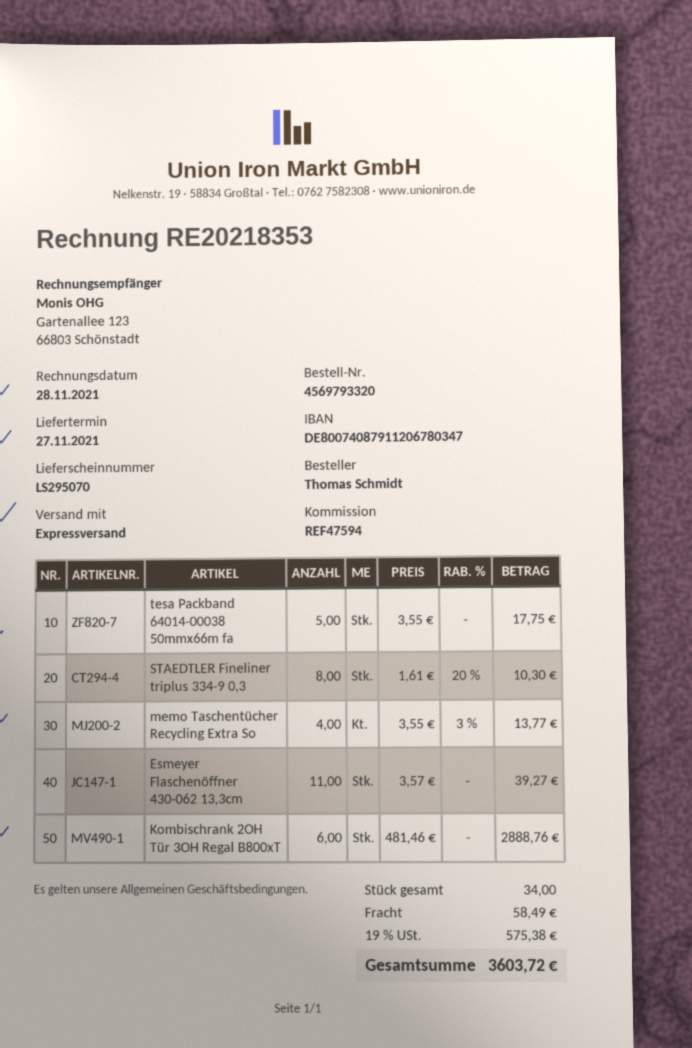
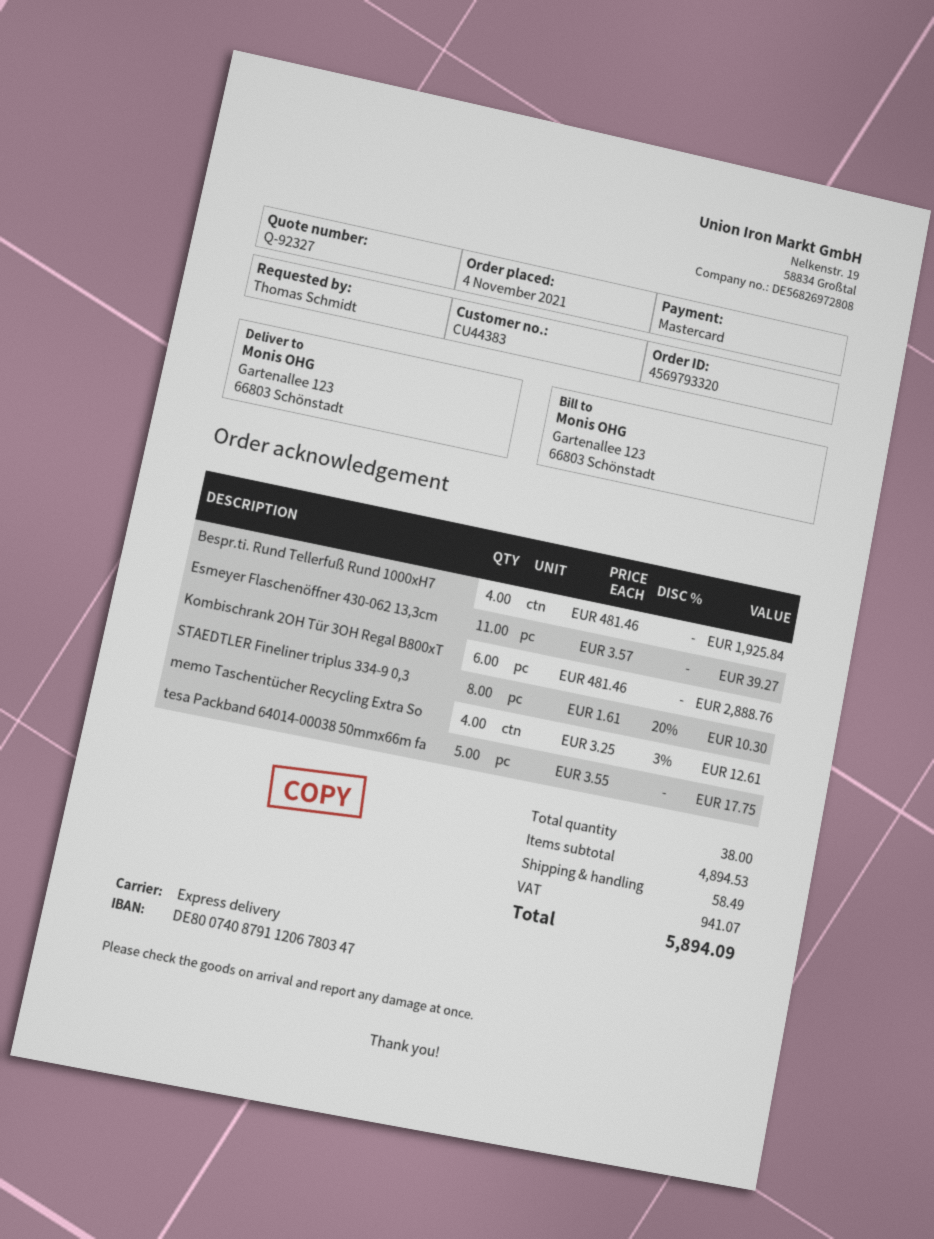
memo Taschentücher Recycling Extra So: 4 x 3.55 - 3% = 13.77 -> 4 x 3.25 - 3% = 12.61
Bespr.ti. Rund Tellerfuß Rund 1000xH7: none -> 4 x 481.46 = 1925.84
total quantity: 34 -> 38
tax: 575.38 -> 941.07
total: 3603.72 -> 5894.09

